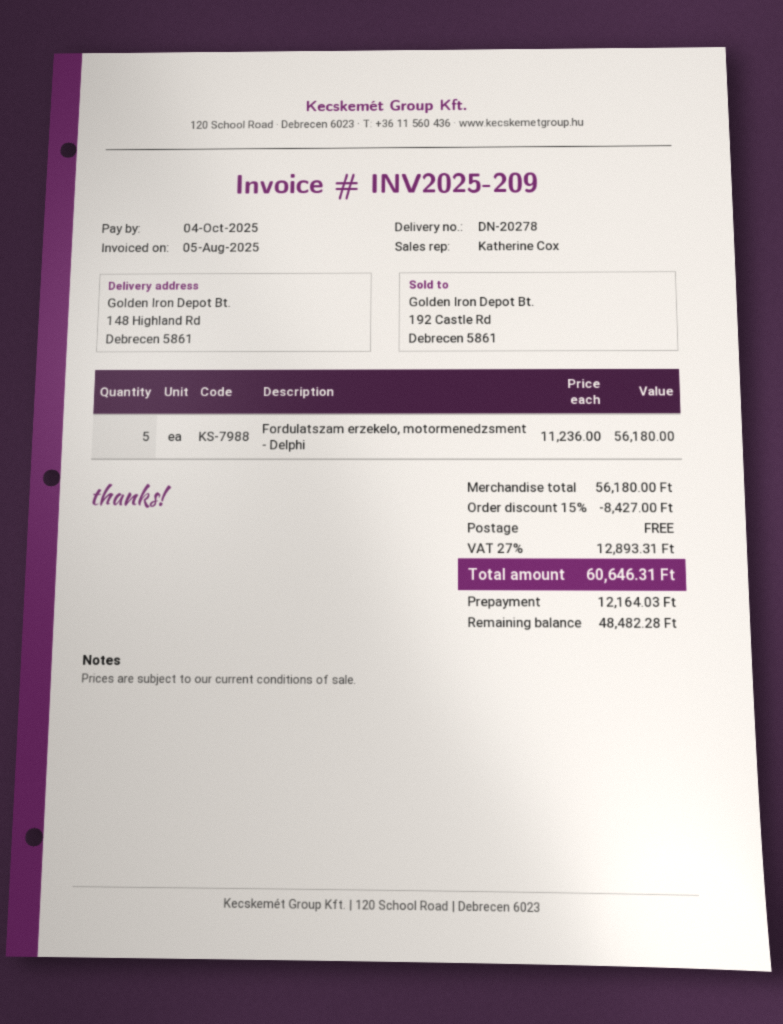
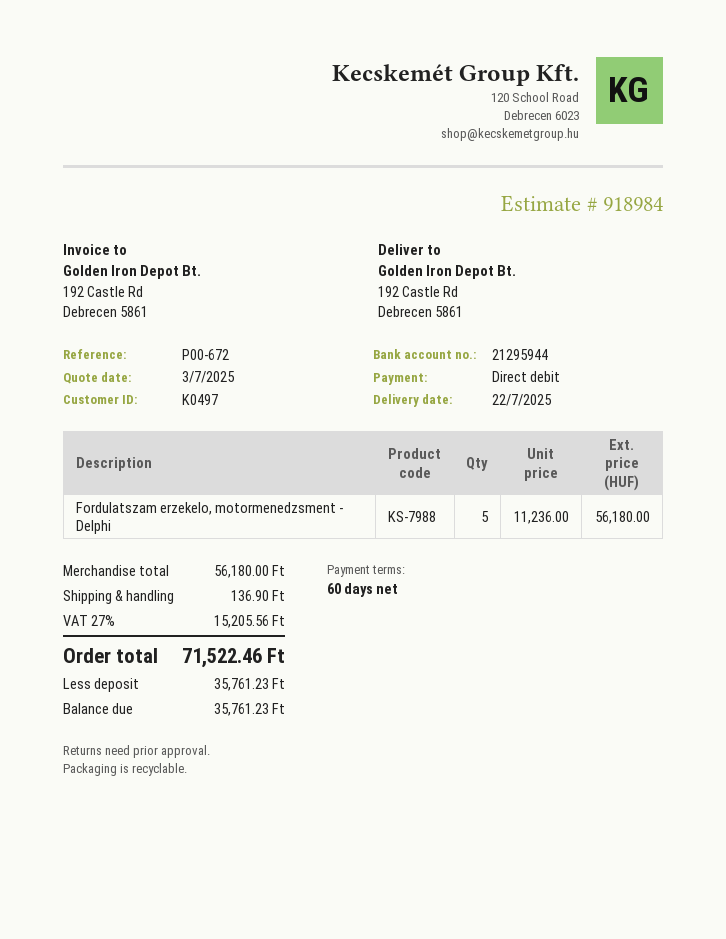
ship to: 148 Highland Rd, Debrecen 5861 -> 192 Castle Rd, Debrecen 5861
discount: 15% = 8427.00 -> none
shipping: 0.00 -> 136.90
tax: 27% = 12893.31 -> 27% = 15205.56
total: 60646.31 -> 71522.46
deposit: 12164.03 -> 35761.23
balance: 48482.28 -> 35761.23

